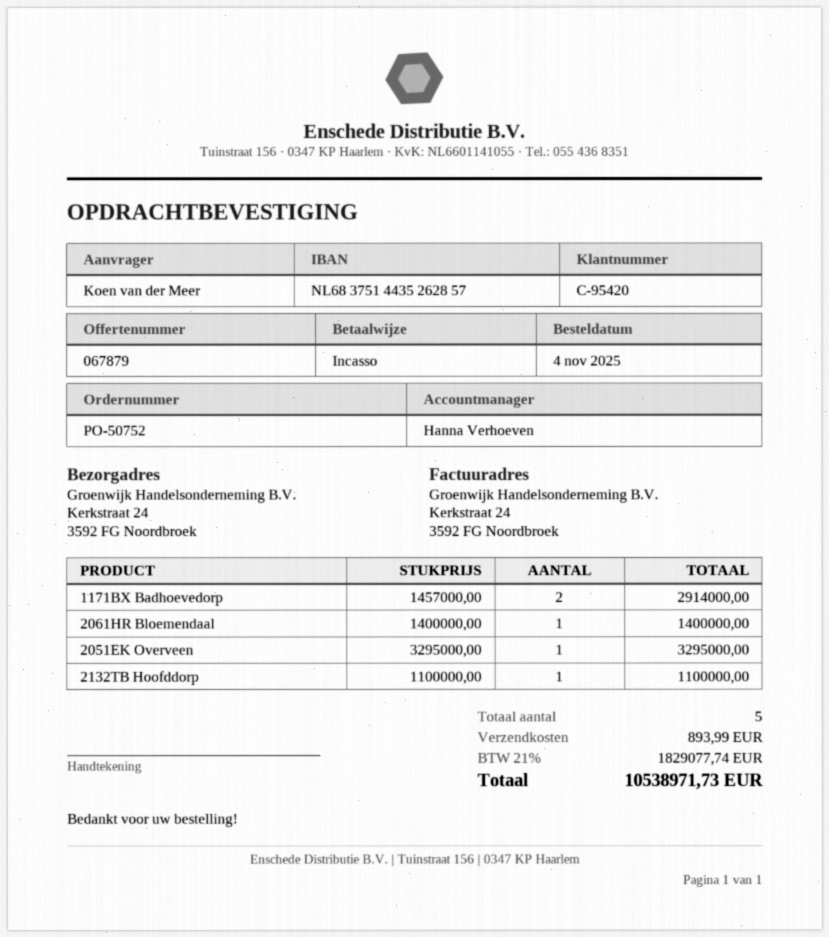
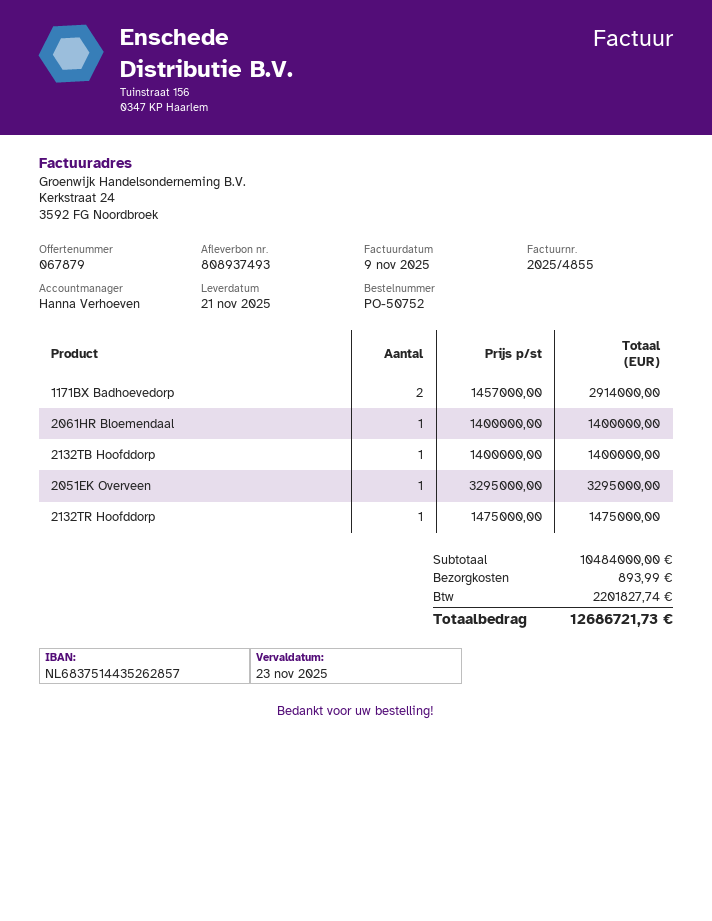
2132TB Hoofddorp: 1 x 1100000.00 = 1100000.00 -> 1 x 1400000.00 = 1400000.00
2132TR Hoofddorp: none -> 1 x 1475000.00 = 1475000.00
tax: 1829077.74 -> 2201827.74
total: 10538971.73 -> 12686721.73

